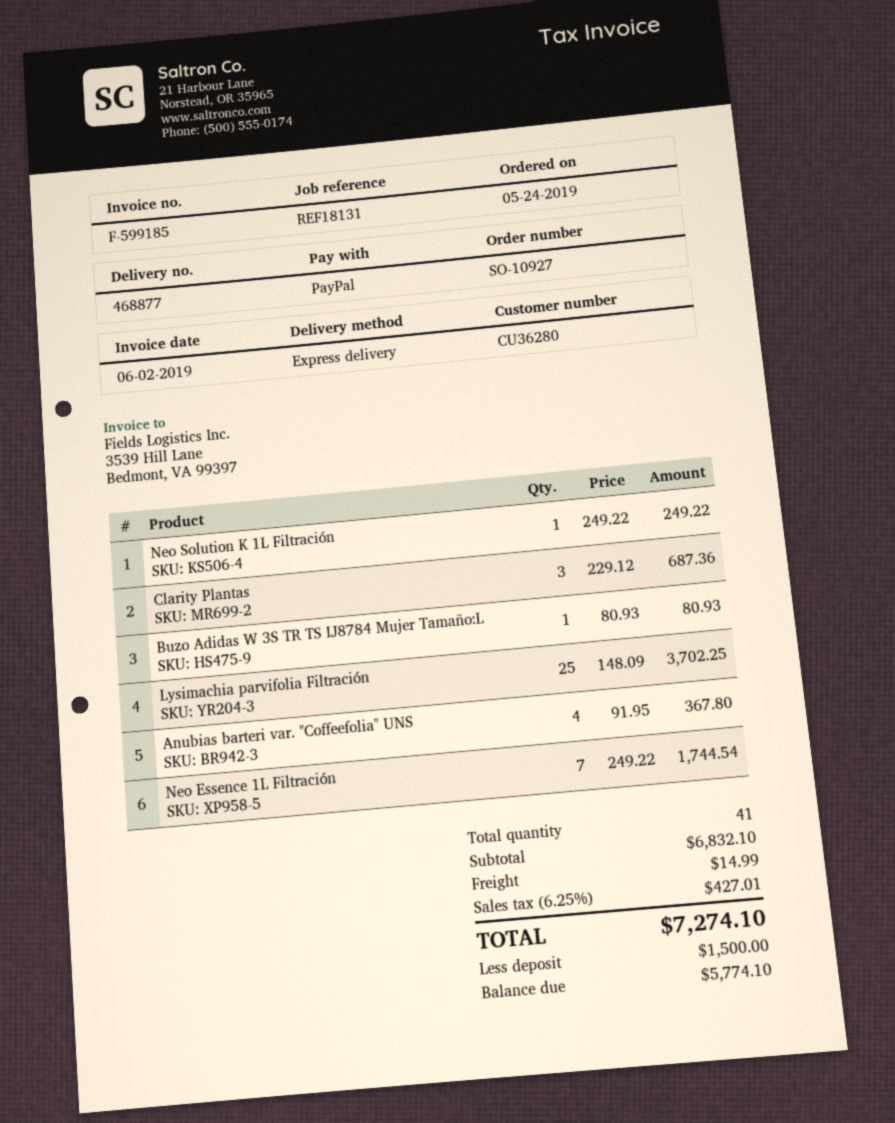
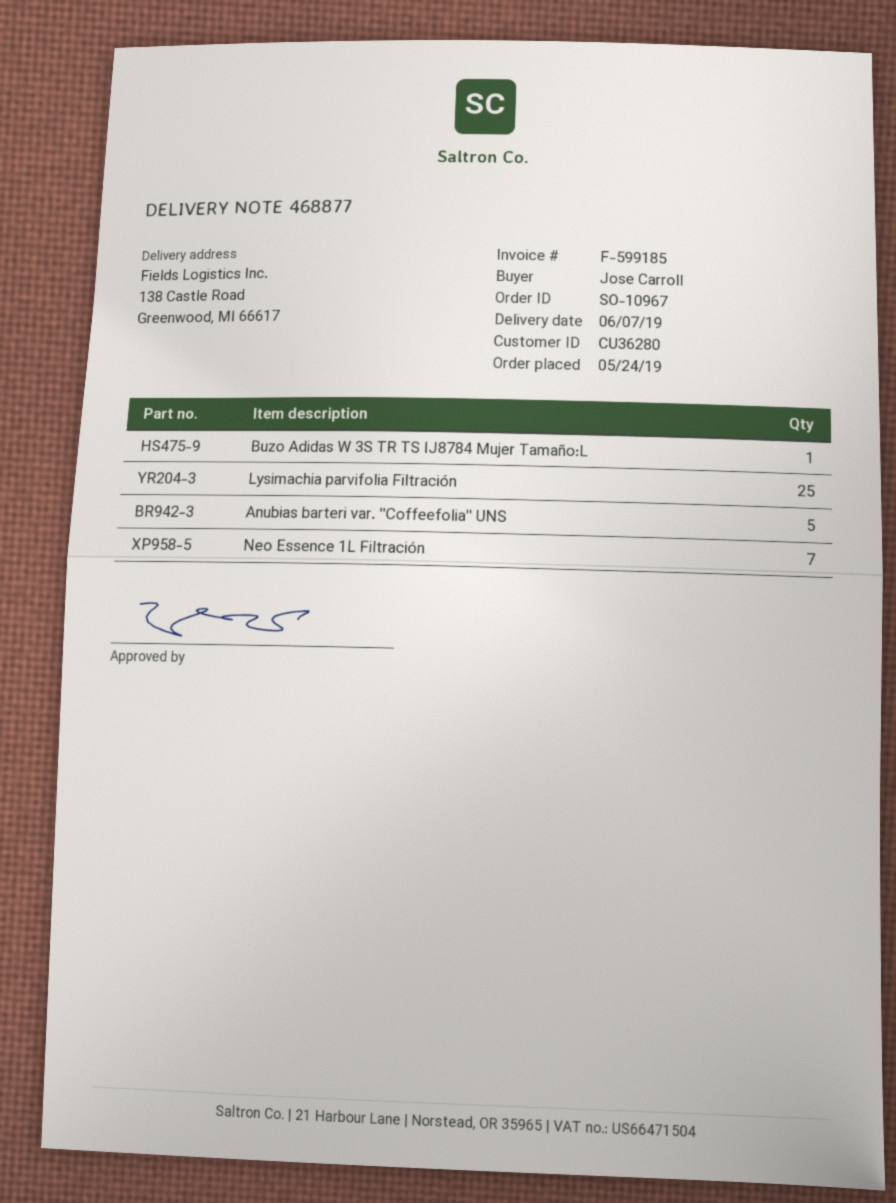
order number: SO-10927 -> SO-10967
Neo Solution K 1L Filtración: 1 -> none
Clarity Plantas: 3 -> none
Anubias barteri var. ''Coffeefolia'' UNS: 4 -> 5

